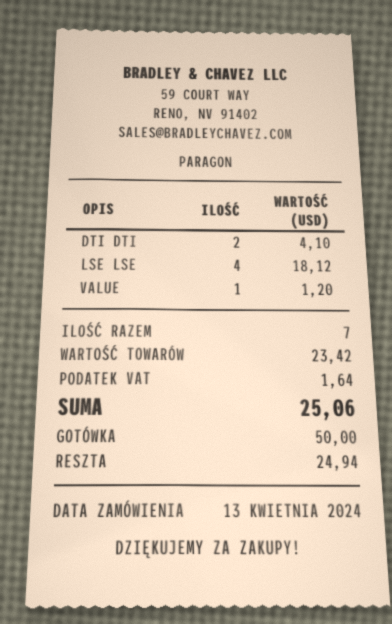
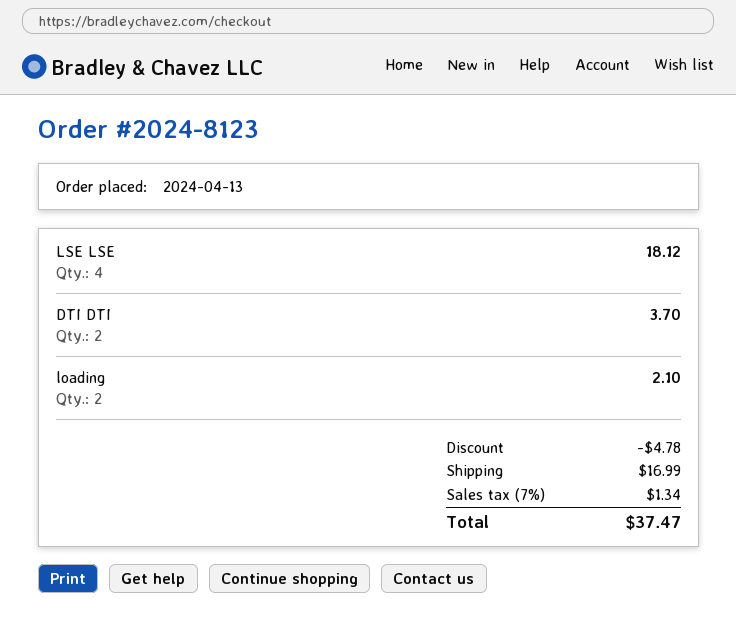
DTI DTI: 2 for 4.10 -> 2 for 3.70
VALUE: 1 for 1.20 -> none
loading: none -> 2 for 2.10
discount: none -> 4.78
shipping: none -> 16.99
tax: 1.64 -> 1.34
total: 25.06 -> 37.47

